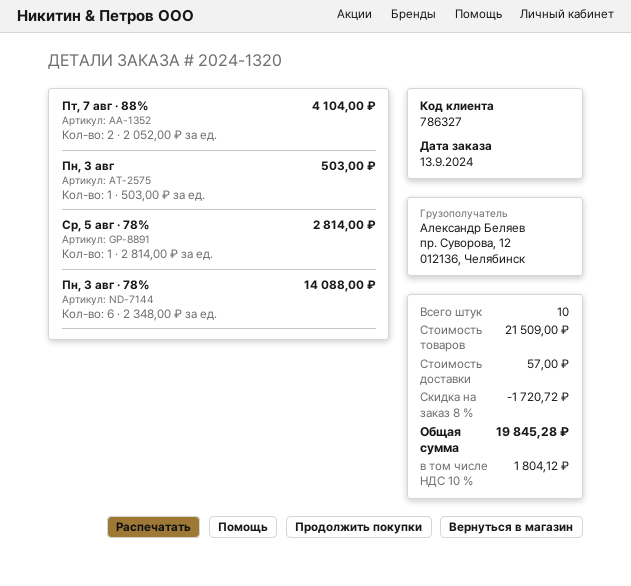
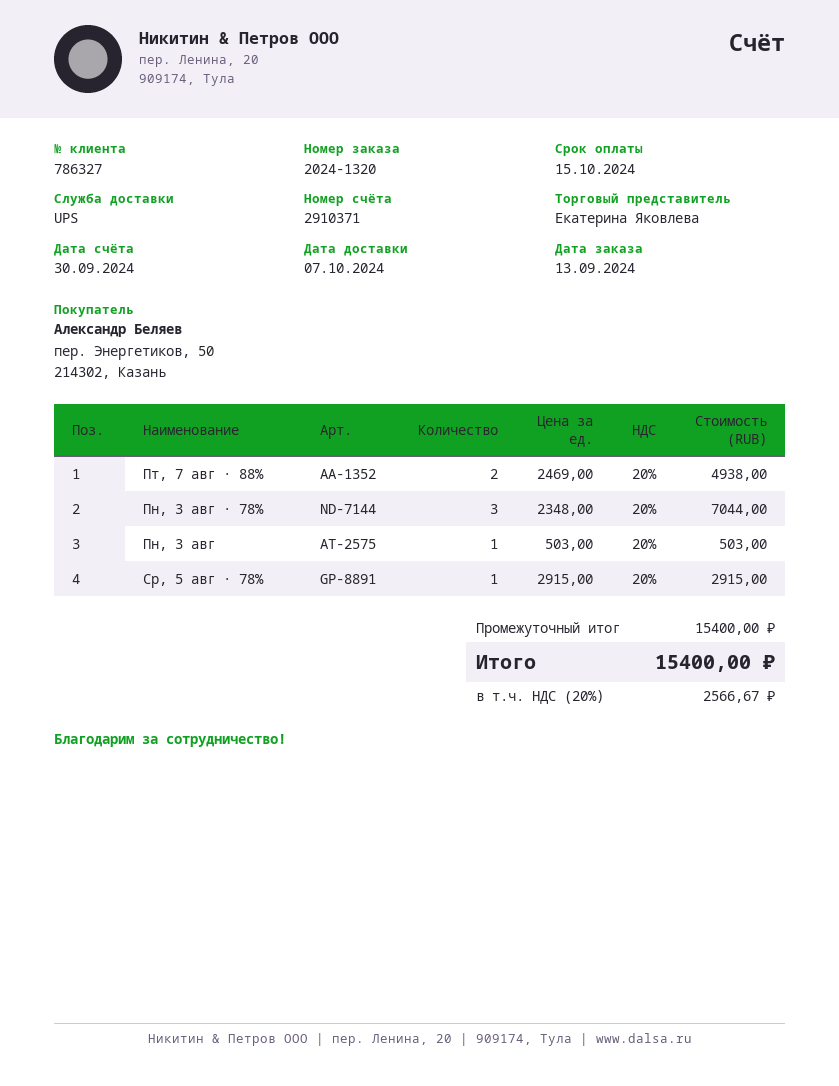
Пт, 7 авг · 88%: 2 x 2052.00 = 4104.00 -> 2 x 2469.00 = 4938.00
Ср, 5 авг · 78%: 1 x 2814.00 = 2814.00 -> 1 x 2915.00 = 2915.00
Пн, 3 авг · 78%: 6 x 2348.00 = 14088.00 -> 3 x 2348.00 = 7044.00
subtotal: 21509.00 -> 15400.00
discount: 8% = 1720.72 -> none
shipping: 57.00 -> none
tax: 10% = 1804.12 -> 20% = 2566.67
total: 19845.28 -> 15400.00

